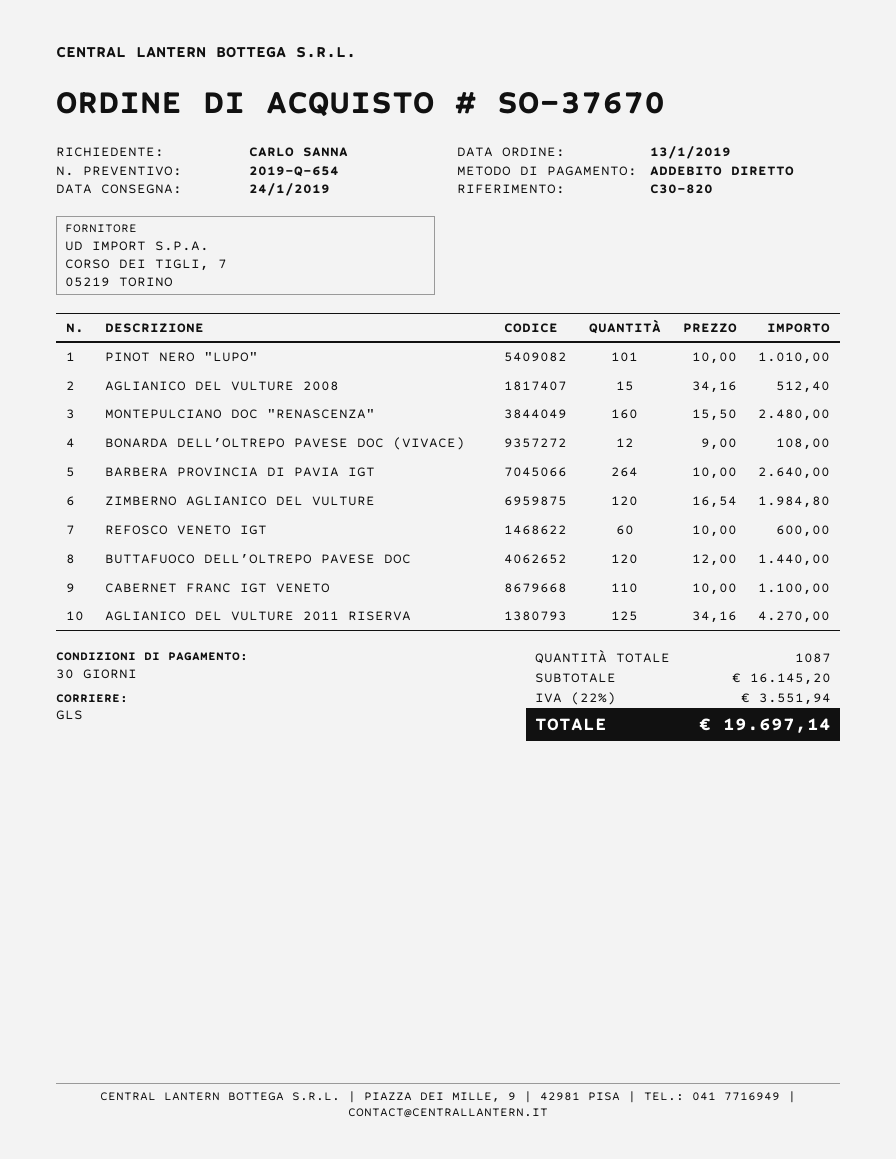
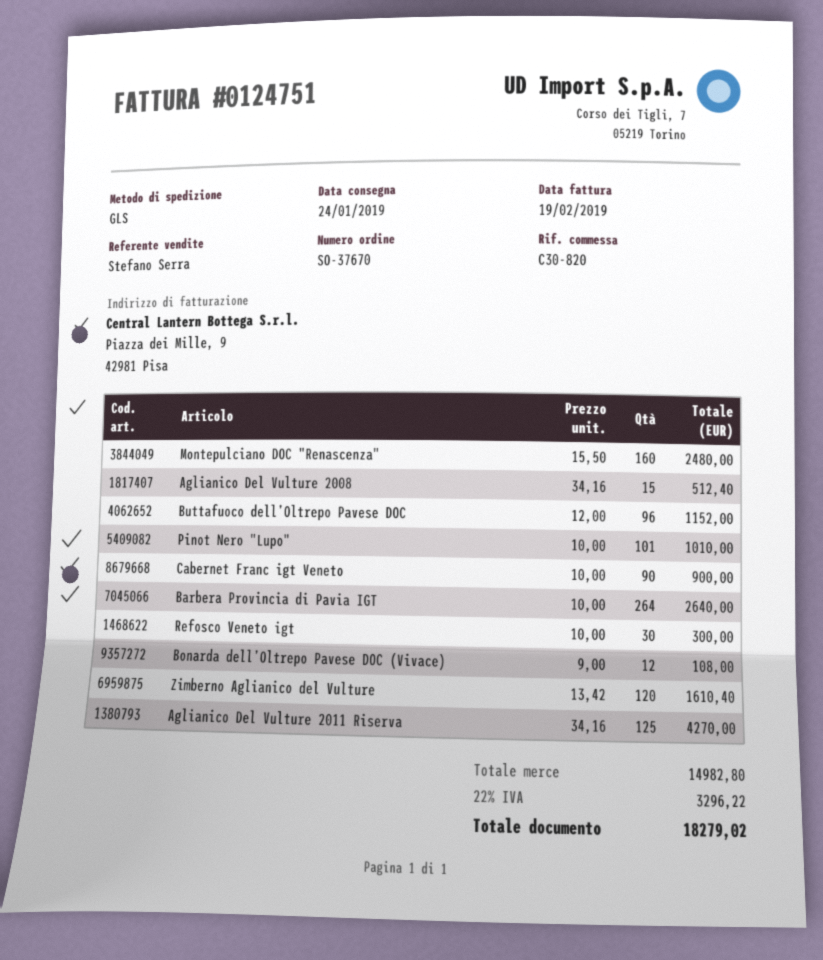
ZIMBERNO AGLIANICO DEL VULTURE: 120 x 16.54 = 1984.80 -> 120 x 13.42 = 1610.40
REFOSCO VENETO IGT: 60 x 10.00 = 600.00 -> 30 x 10.00 = 300.00
BUTTAFUOCO DELL’OLTREPO PAVESE DOC: 120 x 12.00 = 1440.00 -> 96 x 12.00 = 1152.00
CABERNET FRANC IGT VENETO: 110 x 10.00 = 1100.00 -> 90 x 10.00 = 900.00
subtotal: 16145.20 -> 14982.80
tax: 22% = 3551.94 -> 22% = 3296.22
total: 19697.14 -> 18279.02

